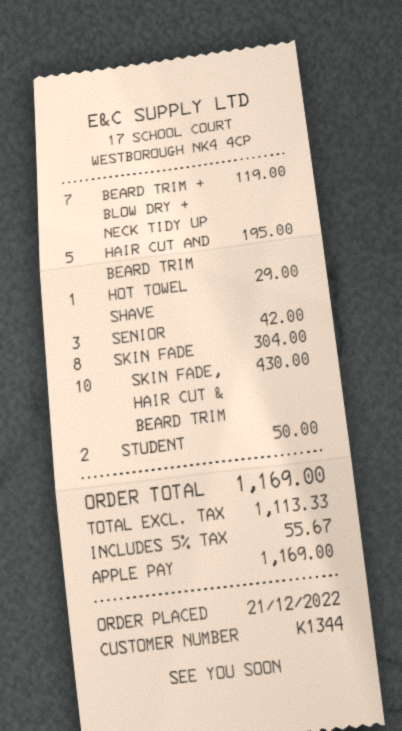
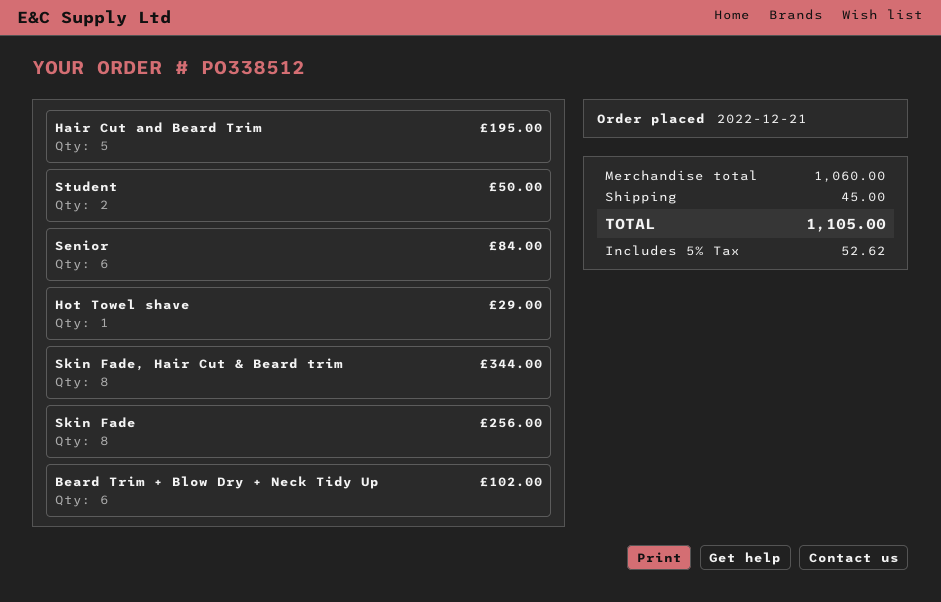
BEARD TRIM + BLOW DRY + NECK TIDY UP: 7 for 119.00 -> 6 for 102.00
SENIOR: 3 for 42.00 -> 6 for 84.00
SKIN FADE: 8 for 304.00 -> 8 for 256.00
SKIN FADE, HAIR CUT & BEARD TRIM: 10 for 430.00 -> 8 for 344.00
shipping: none -> 45.00
tax: 5% = 55.67 -> 5% = 52.62
total: 1169.00 -> 1105.00

